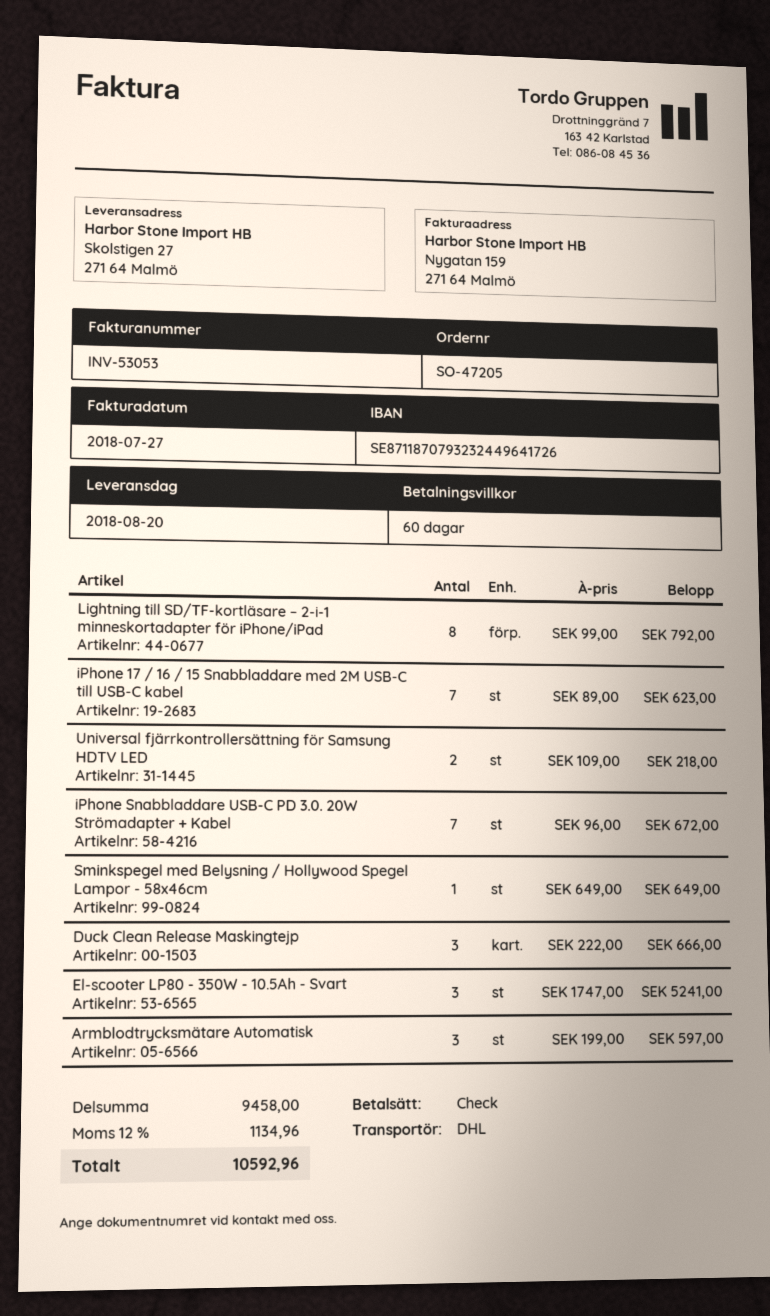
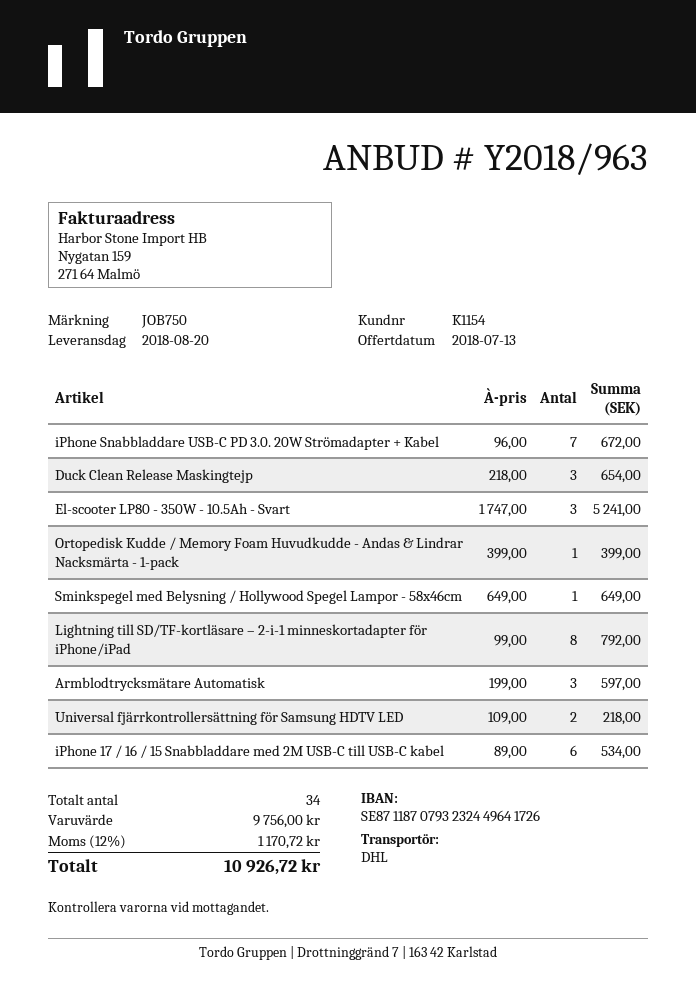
iPhone 17 / 16 / 15 Snabbladdare med 2M USB-C till USB-C kabel: 7 x 89.00 = 623.00 -> 6 x 89.00 = 534.00
Duck Clean Release Maskingtejp: 3 x 222.00 = 666.00 -> 3 x 218.00 = 654.00
Ortopedisk Kudde / Memory Foam Huvudkudde - Andas & Lindrar Nacksmärta - 1-pack: none -> 1 x 399.00 = 399.00
subtotal: 9458.00 -> 9756.00
tax: 12% = 1134.96 -> 12% = 1170.72
total: 10592.96 -> 10926.72

